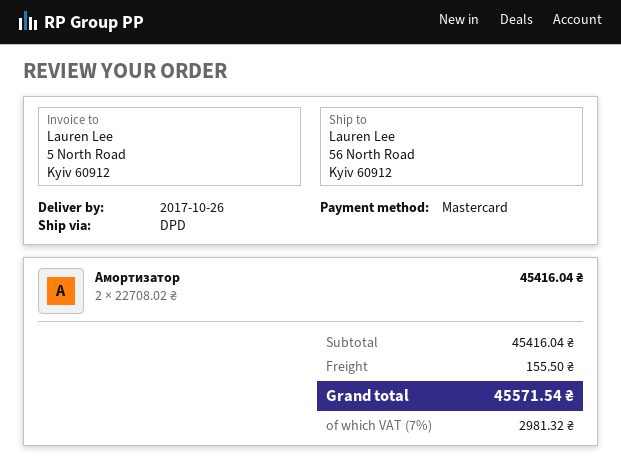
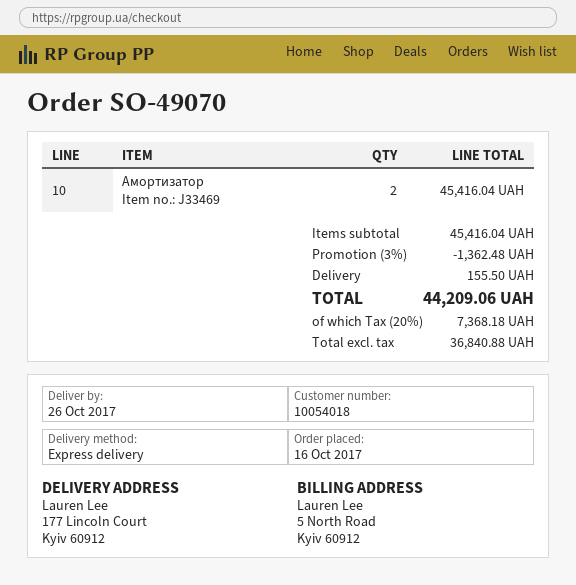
shipping method: DPD -> express
ship to: 56 North Road, Kyiv 60912 -> 177 Lincoln Court, Kyiv 60912
discount: none -> 3% = 1362.48
tax: 7% = 2981.32 -> 20% = 7368.18
total: 45571.54 -> 44209.06

